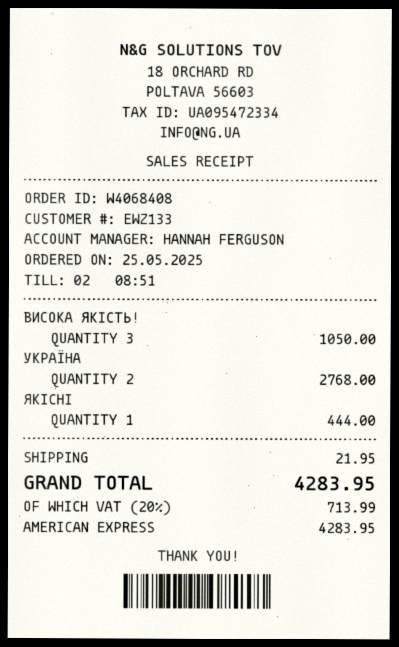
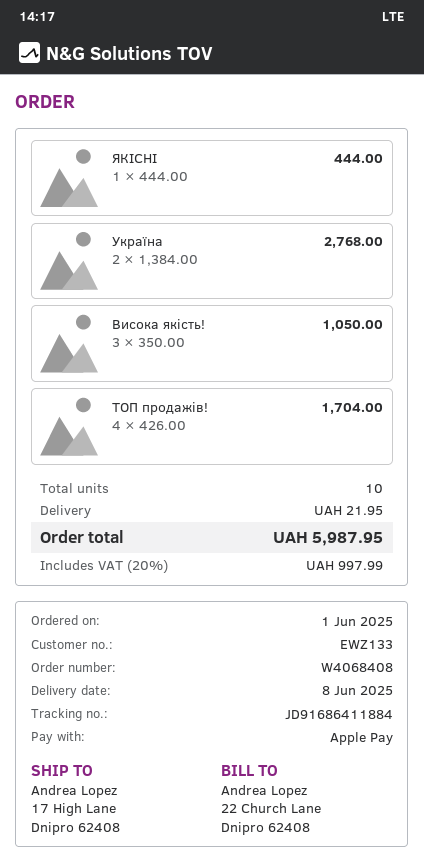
order date: 2025-05-25 -> 2025-06-01
payment method: American Express -> Apple Pay
ТОП продажів!: none -> 4 for 1704.00
tax: 20% = 713.99 -> 20% = 997.99
total: 4283.95 -> 5987.95

